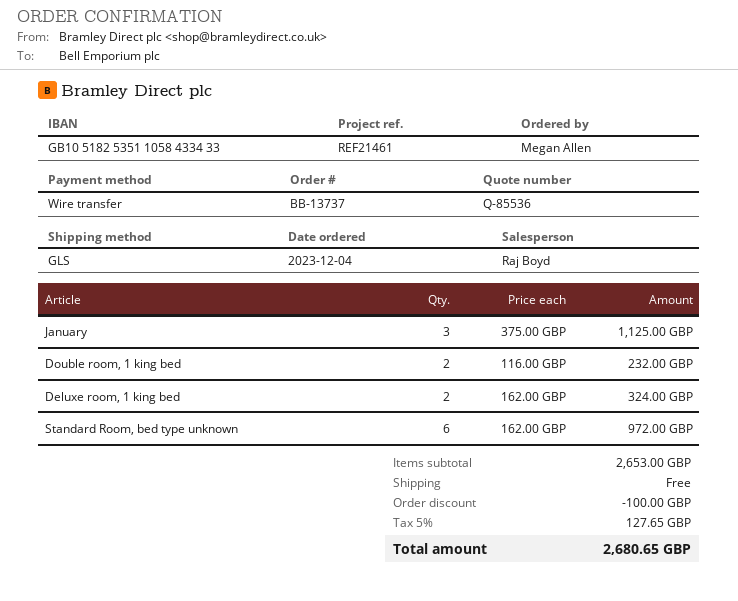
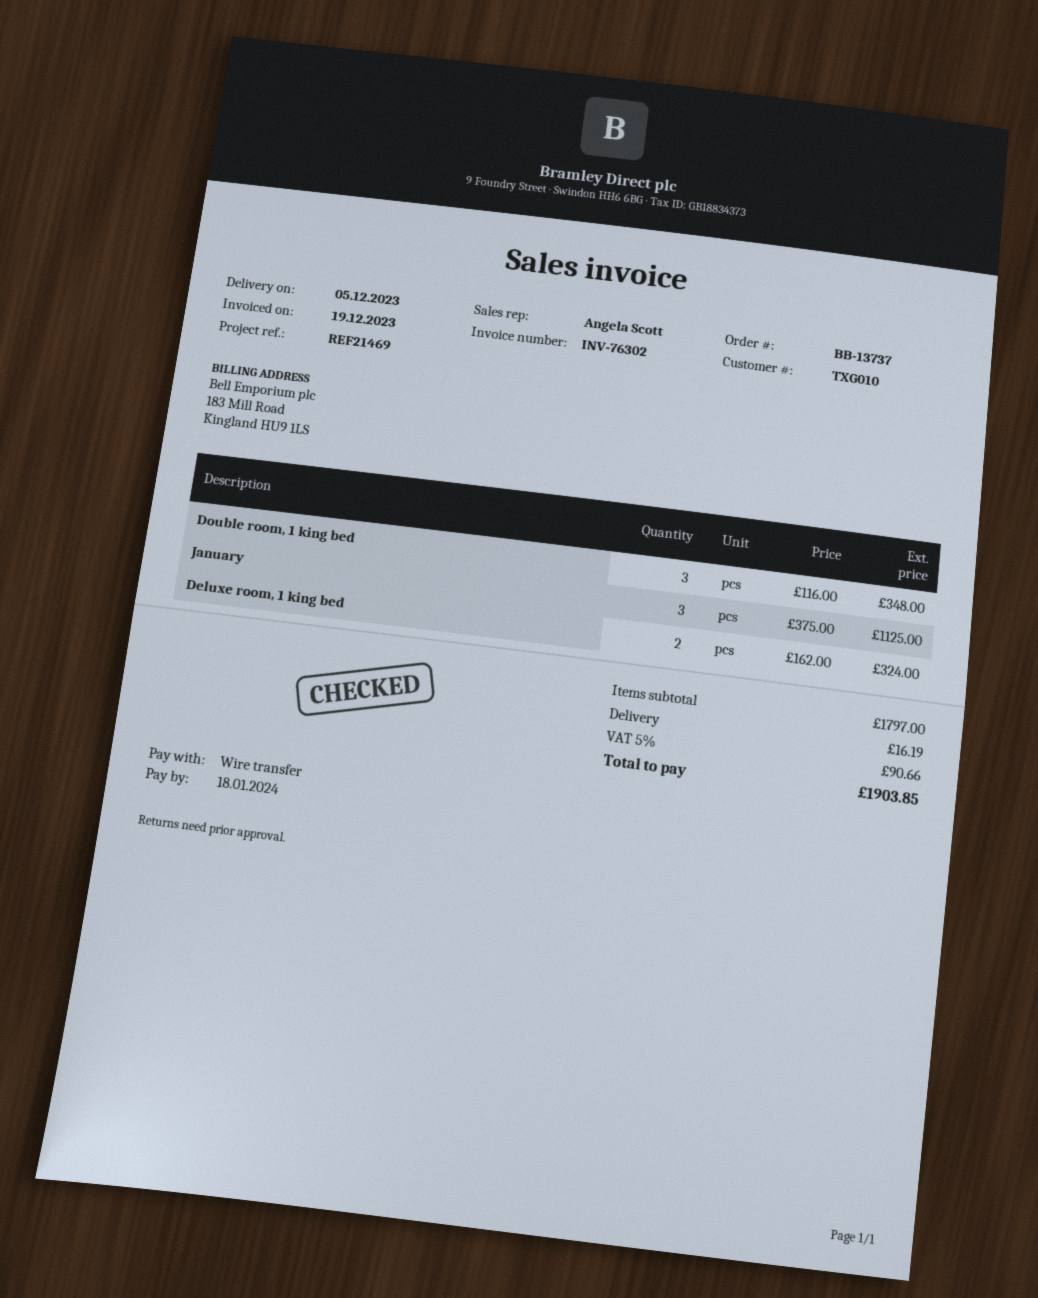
reference: REF21461 -> REF21469
sales rep: Raj Boyd -> Angela Scott
Double room, 1 king bed: 2 x 116.00 = 232.00 -> 3 x 116.00 = 348.00
Standard Room, bed type unknown: 6 x 162.00 = 972.00 -> none
subtotal: 2653.00 -> 1797.00
discount: 100.00 -> none
shipping: 0.00 -> 16.19
tax: 5% = 127.65 -> 5% = 90.66
total: 2680.65 -> 1903.85

